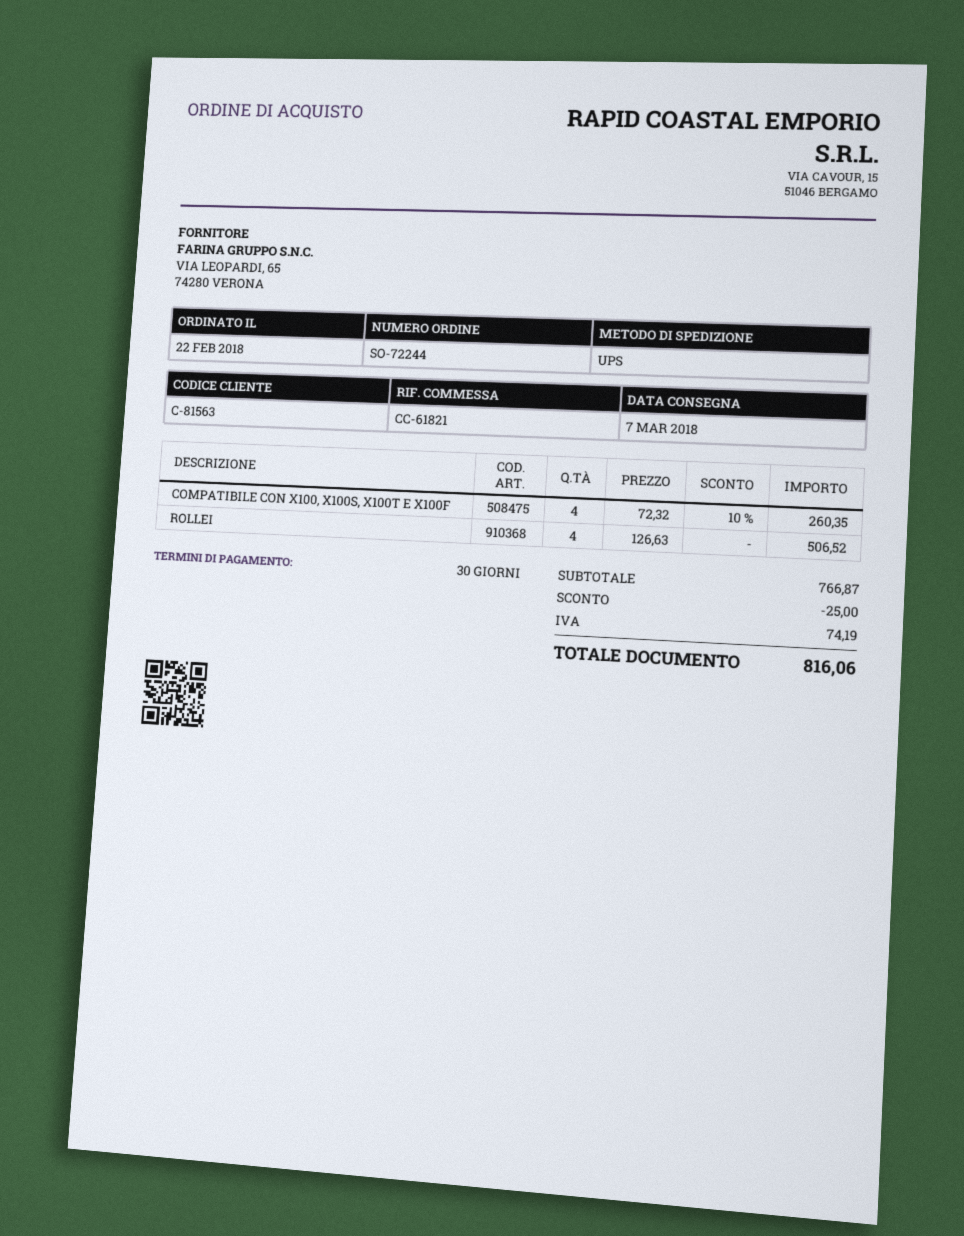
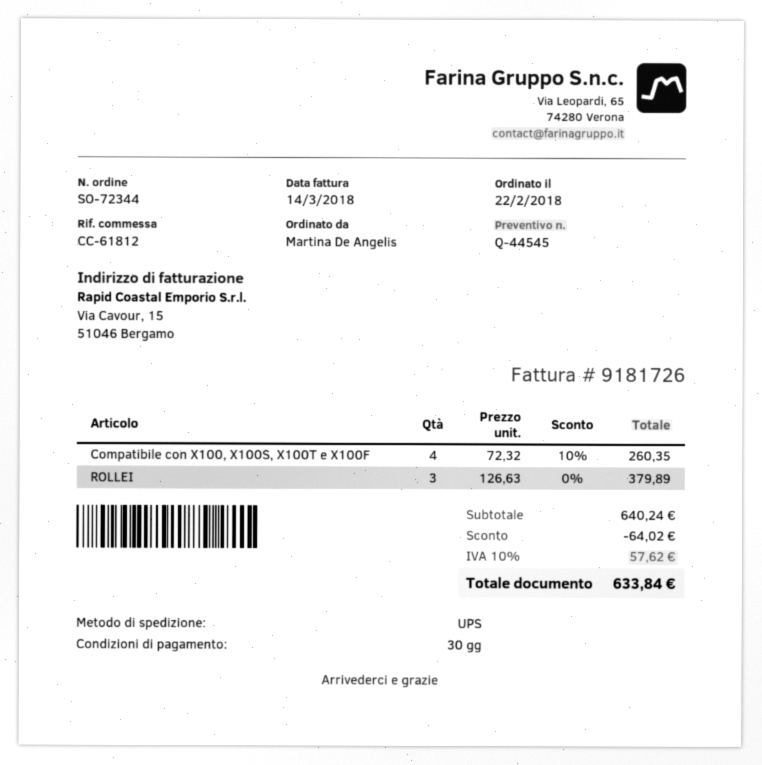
order number: SO-72244 -> SO-72344
reference: CC-61821 -> CC-61812
ROLLEI: 4 x 126.63 = 506.52 -> 3 x 126.63 = 379.89
subtotal: 766.87 -> 640.24
discount: 25.00 -> 64.02
tax: 74.19 -> 57.62
total: 816.06 -> 633.84

